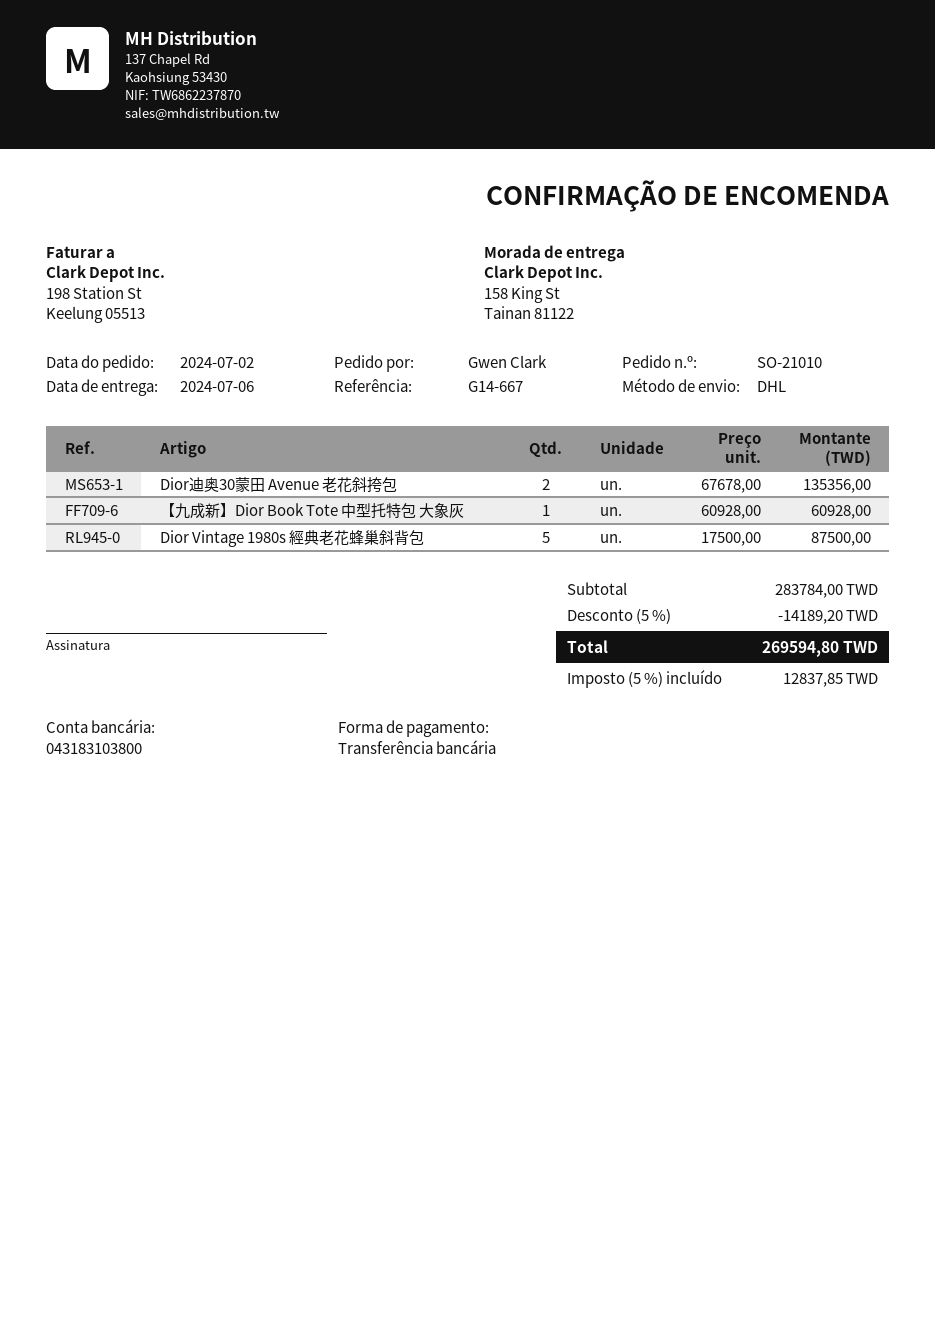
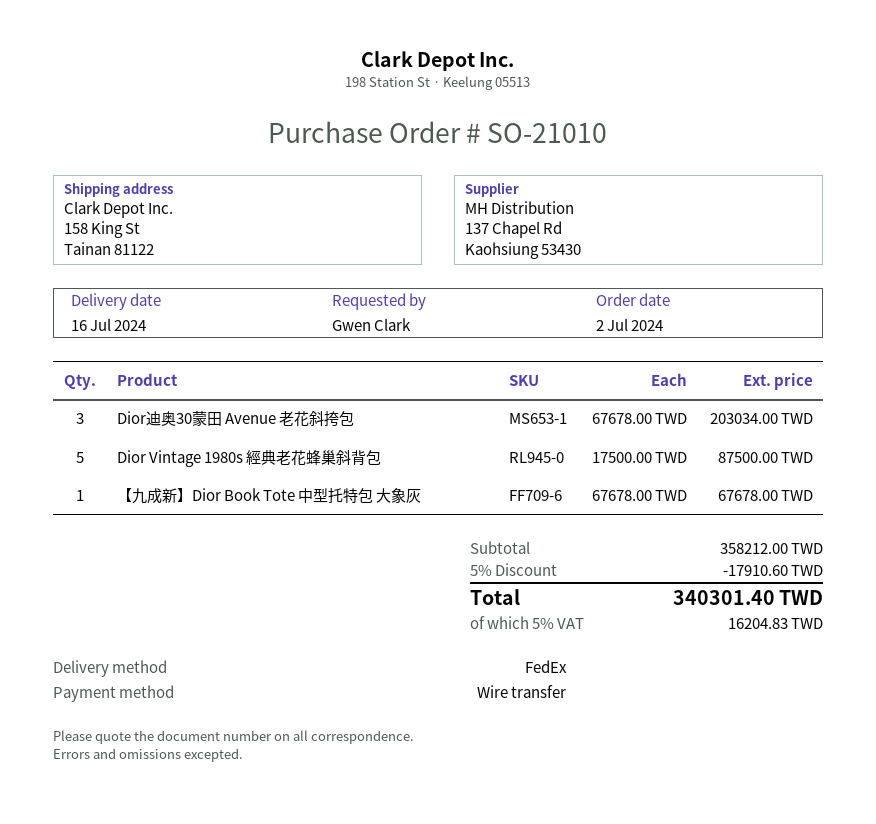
delivery date: 2024-07-06 -> 2024-07-16
shipping method: DHL -> FedEx
Dior迪奥30蒙田 Avenue 老花斜挎包: 2 x 67678.00 = 135356.00 -> 3 x 67678.00 = 203034.00
【九成新】Dior Book Tote 中型托特包 大象灰: 1 x 60928.00 = 60928.00 -> 1 x 67678.00 = 67678.00
subtotal: 283784.00 -> 358212.00
discount: 5% = 14189.20 -> 5% = 17910.60
tax: 5% = 12837.85 -> 5% = 16204.83
total: 269594.80 -> 340301.40

